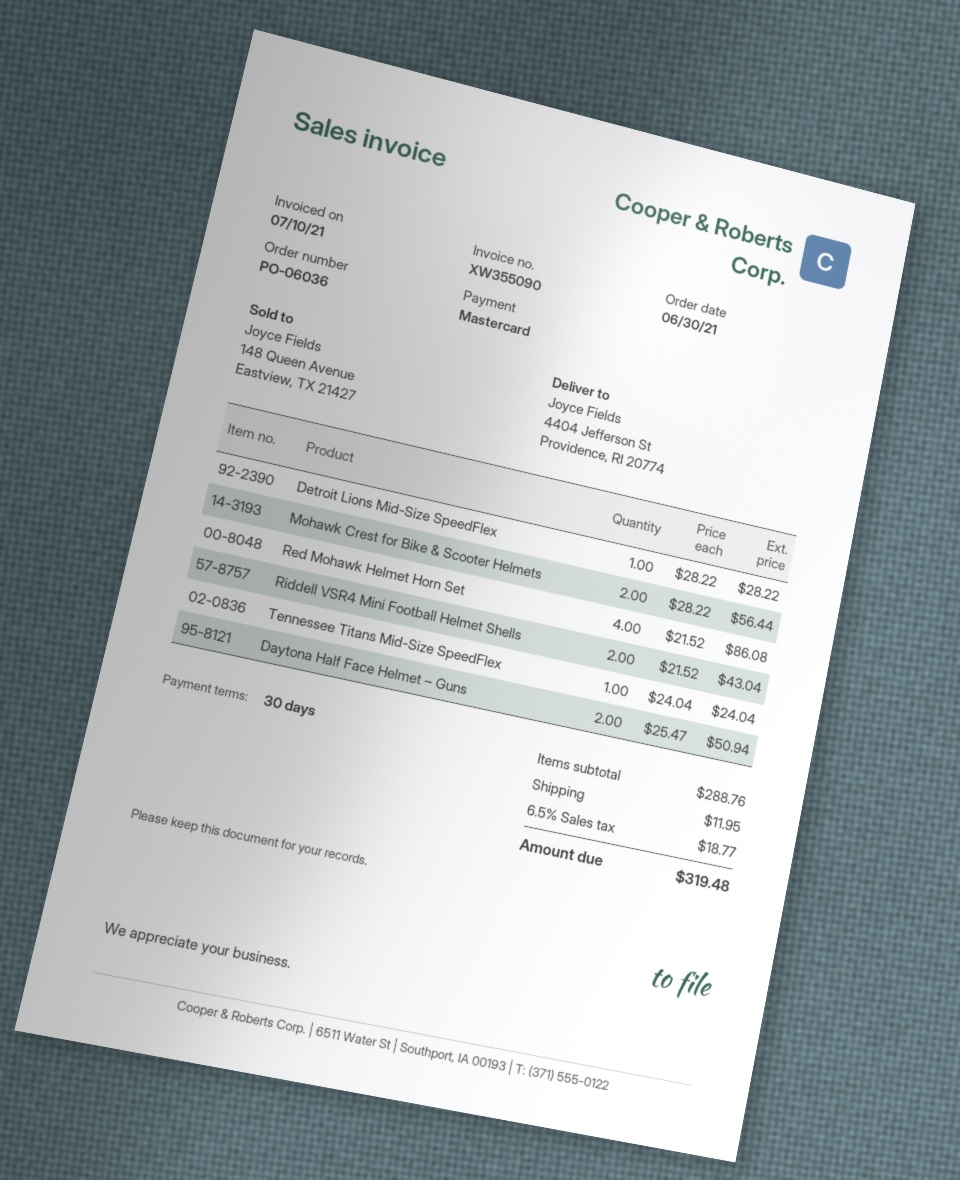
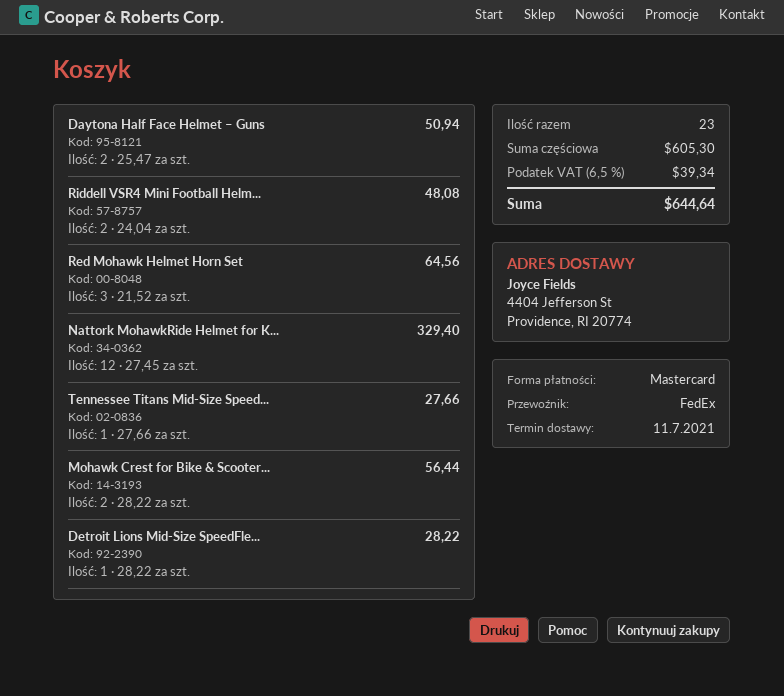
Red Mohawk Helmet Horn Set: 4 x 21.52 = 86.08 -> 3 x 21.52 = 64.56
Riddell VSR4 Mini Football Helmet Shells: 2 x 21.52 = 43.04 -> 2 x 24.04 = 48.08
Tennessee Titans Mid-Size SpeedFlex: 1 x 24.04 = 24.04 -> 1 x 27.66 = 27.66
Nattork MohawkRide Helmet for K...: none -> 12 x 27.45 = 329.40
subtotal: 288.76 -> 605.30
shipping: 11.95 -> none
tax: 6.5% = 18.77 -> 6.5% = 39.34
total: 319.48 -> 644.64

